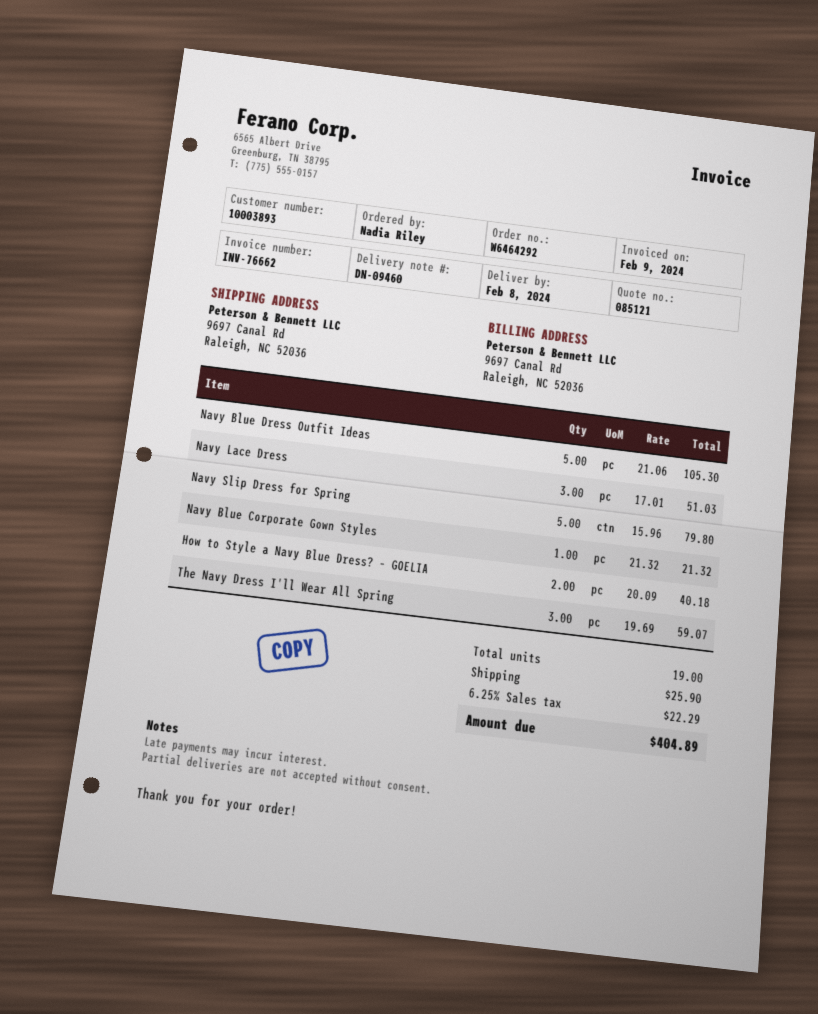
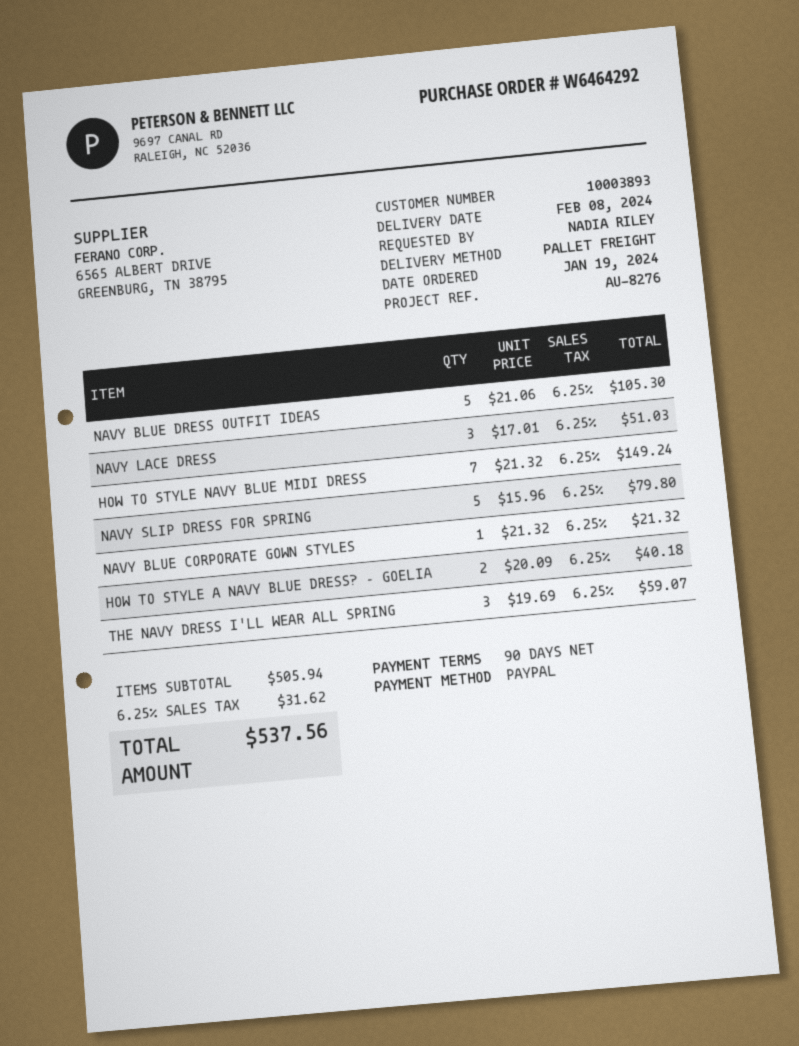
HOW TO STYLE NAVY BLUE MIDI DRESS: none -> 7 x 21.32 = 149.24
shipping: 25.90 -> none
tax: 6.25% = 22.29 -> 6.25% = 31.62
total: 404.89 -> 537.56

